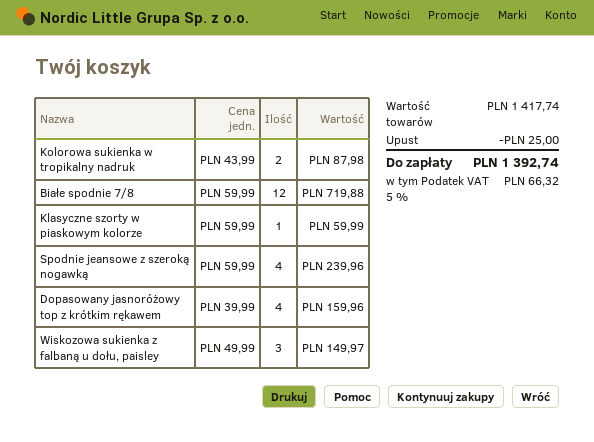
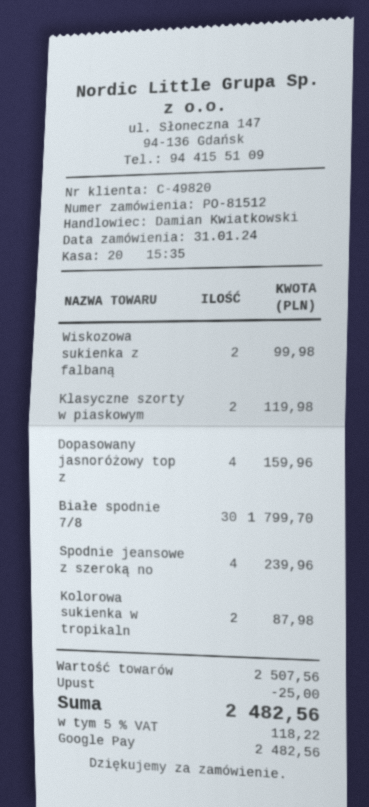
Białe spodnie 7/8: 12 for 719.88 -> 30 for 1799.70
Klasyczne szorty w piaskowym kolorze: 1 for 59.99 -> 2 for 119.98
Wiskozowa sukienka z falbaną u dołu, paisley: 3 for 149.97 -> 2 for 99.98
subtotal: 1417.74 -> 2507.56
tax: 5% = 66.32 -> 5% = 118.22
total: 1392.74 -> 2482.56

